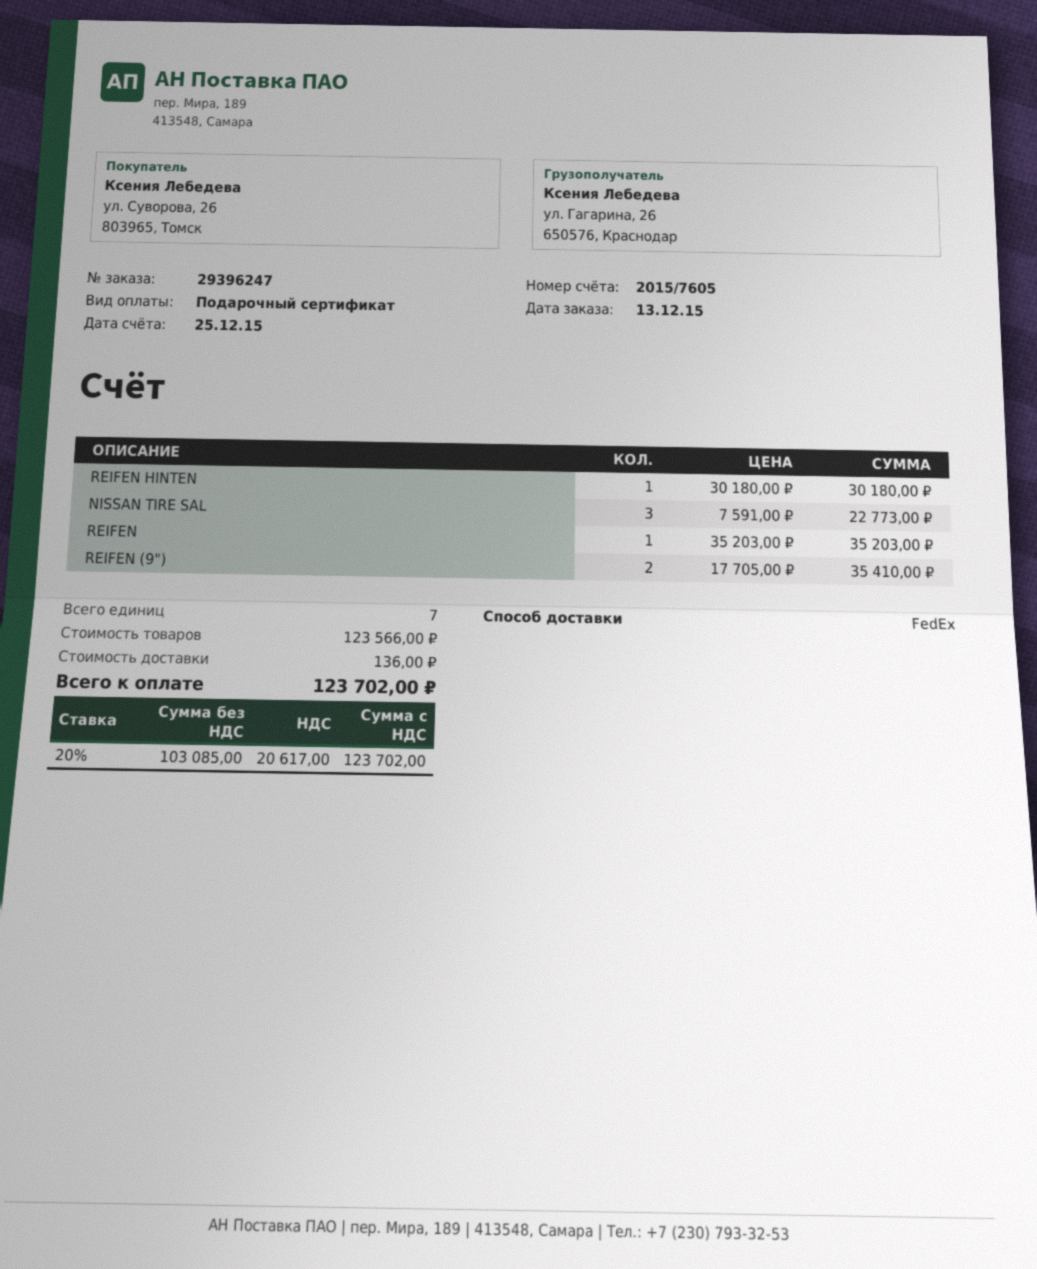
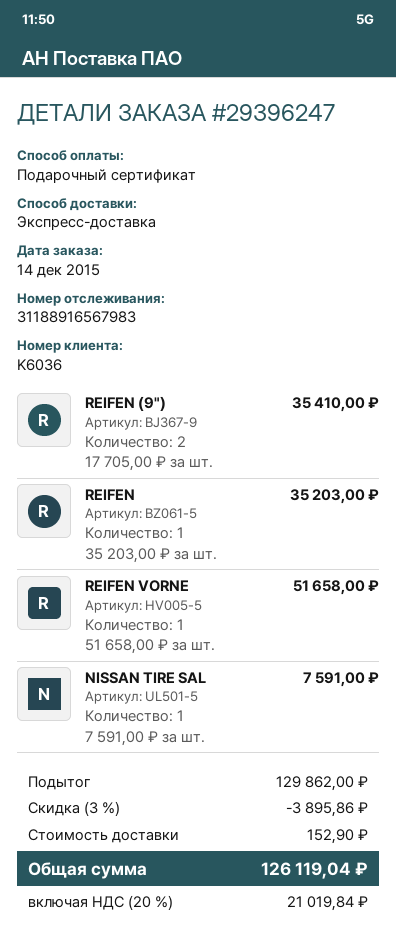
order date: 2015-12-13 -> 2015-12-14
shipping method: FedEx -> express
REIFEN HINTEN: 1 x 30180.00 = 30180.00 -> none
NISSAN TIRE SAL: 3 x 7591.00 = 22773.00 -> 1 x 7591.00 = 7591.00
REIFEN VORNE: none -> 1 x 51658.00 = 51658.00
subtotal: 123566.00 -> 129862.00
discount: none -> 3% = 3895.86
shipping: 136.00 -> 152.90
tax: 20% = 20617.00 -> 20% = 21019.84
total: 123702.00 -> 126119.04

